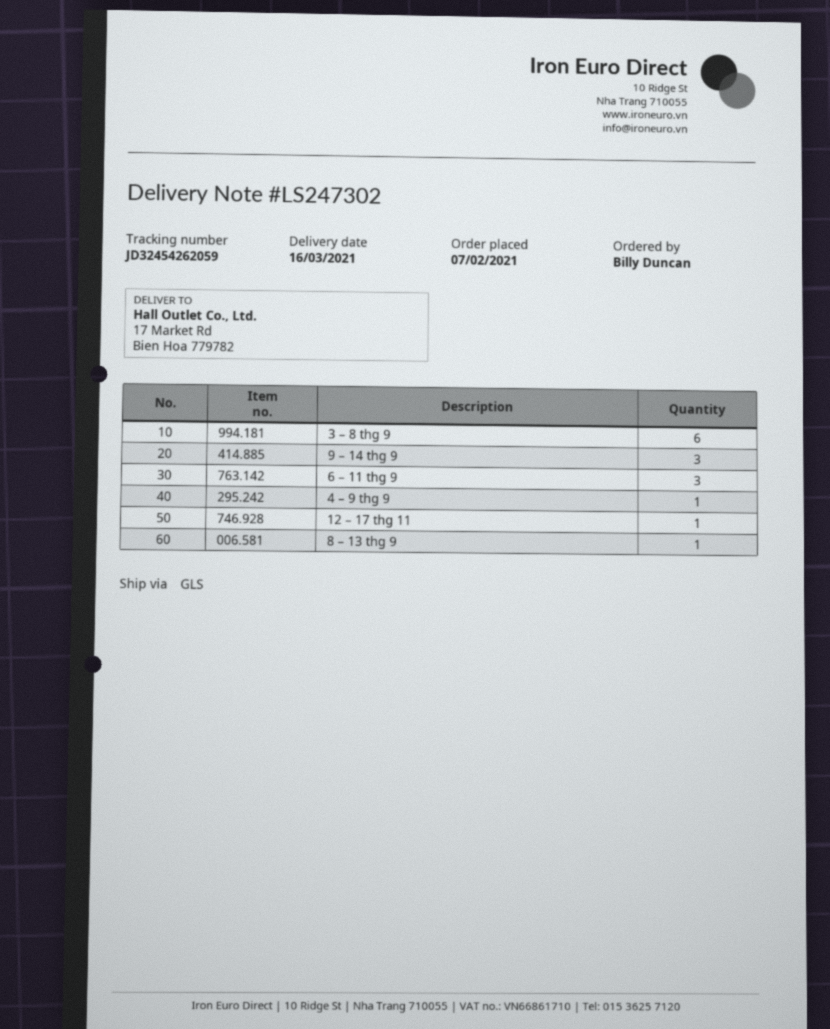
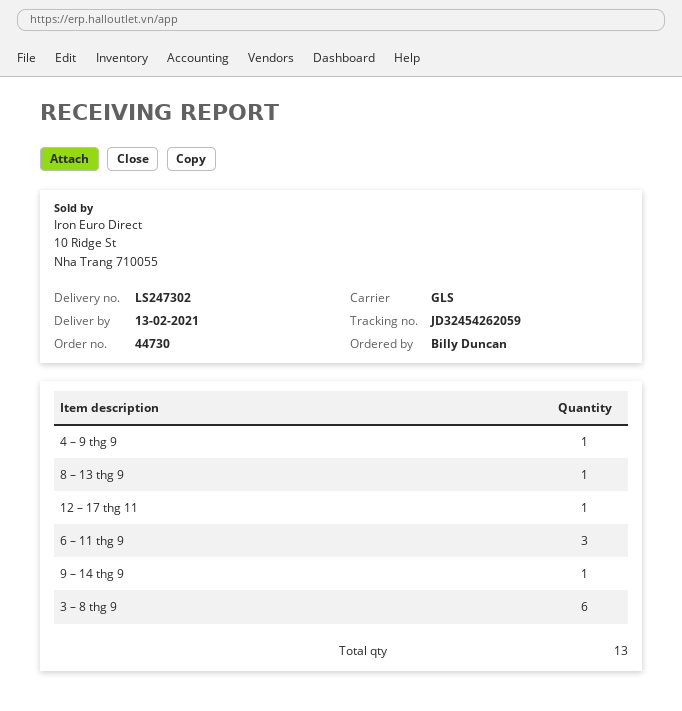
delivery date: 2021-03-16 -> 2021-02-13
9 – 14 thg 9: 3 -> 1

